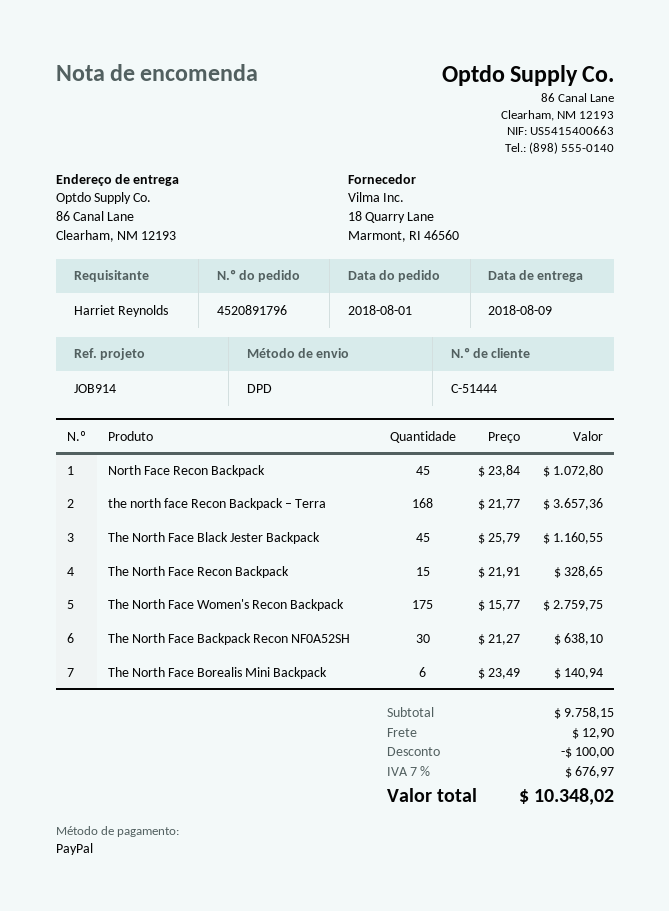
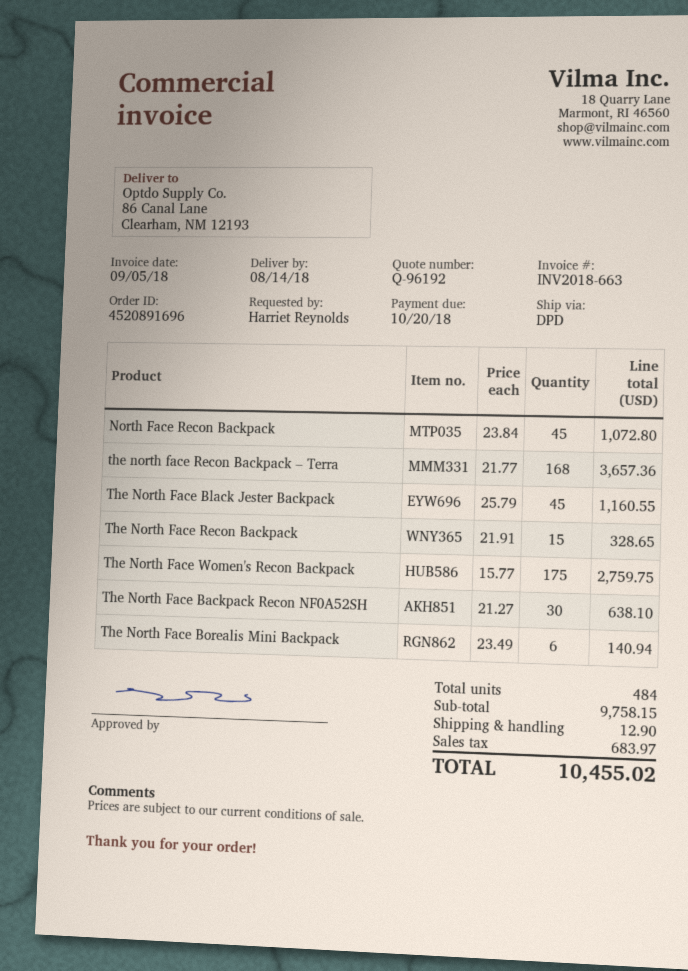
order number: 4520891796 -> 4520891696
delivery date: 2018-08-09 -> 2018-08-14
discount: 100.00 -> none
tax: 676.97 -> 683.97
total: 10348.02 -> 10455.02

